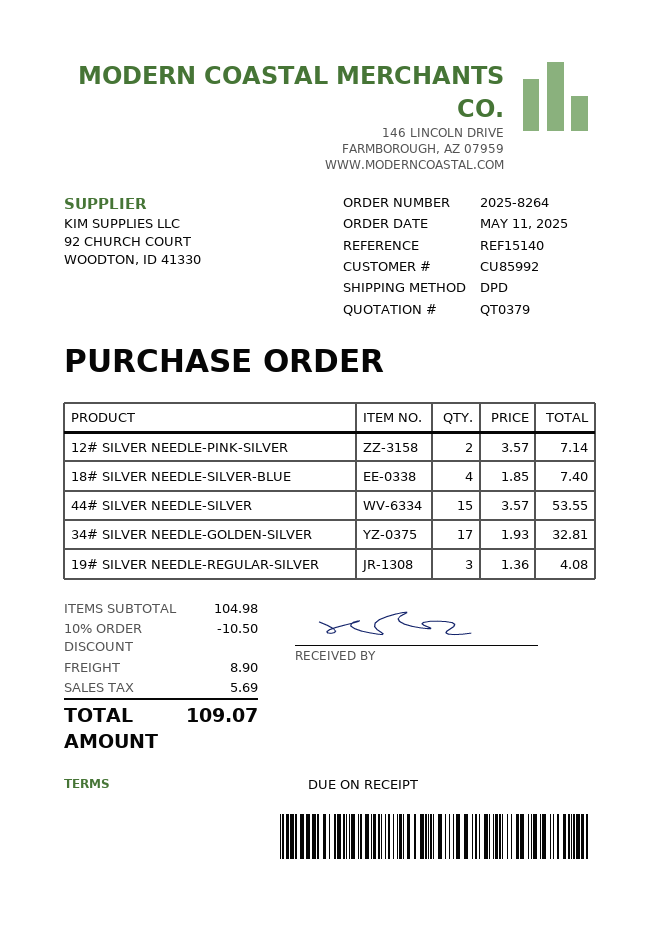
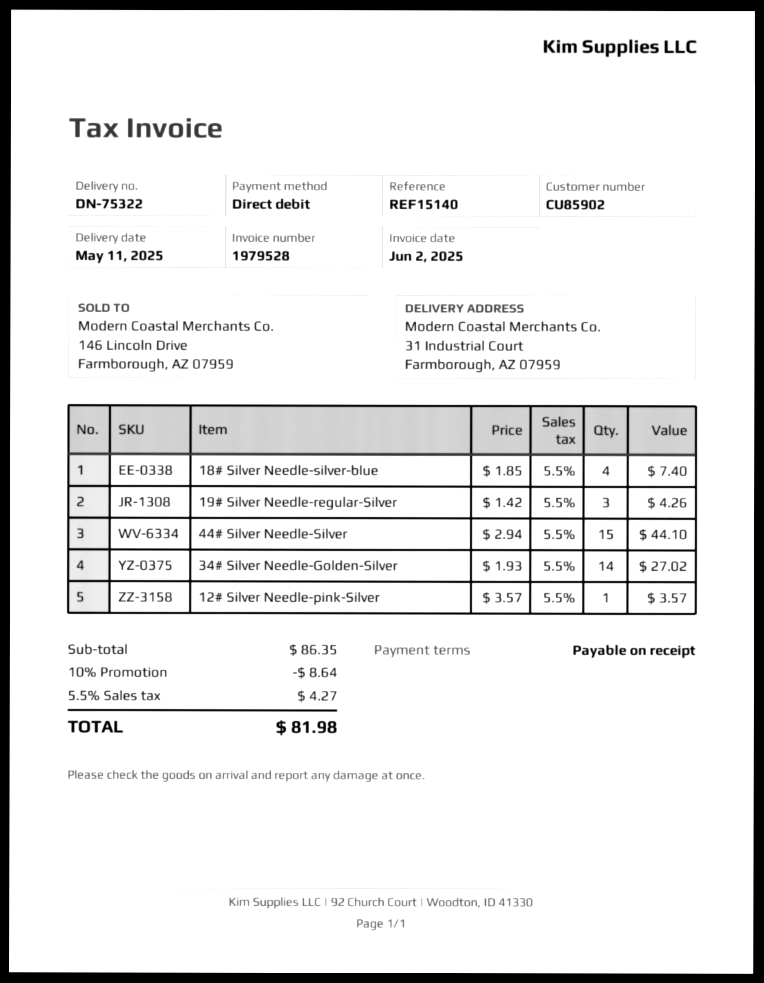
customer number: CU85992 -> CU85902
12# SILVER NEEDLE-PINK-SILVER: 2 x 3.57 = 7.14 -> 1 x 3.57 = 3.57
44# SILVER NEEDLE-SILVER: 15 x 3.57 = 53.55 -> 15 x 2.94 = 44.10
34# SILVER NEEDLE-GOLDEN-SILVER: 17 x 1.93 = 32.81 -> 14 x 1.93 = 27.02
19# SILVER NEEDLE-REGULAR-SILVER: 3 x 1.36 = 4.08 -> 3 x 1.42 = 4.26
subtotal: 104.98 -> 86.35
discount: 10% = 10.50 -> 10% = 8.64
shipping: 8.90 -> none
tax: 5.69 -> 4.27
total: 109.07 -> 81.98

